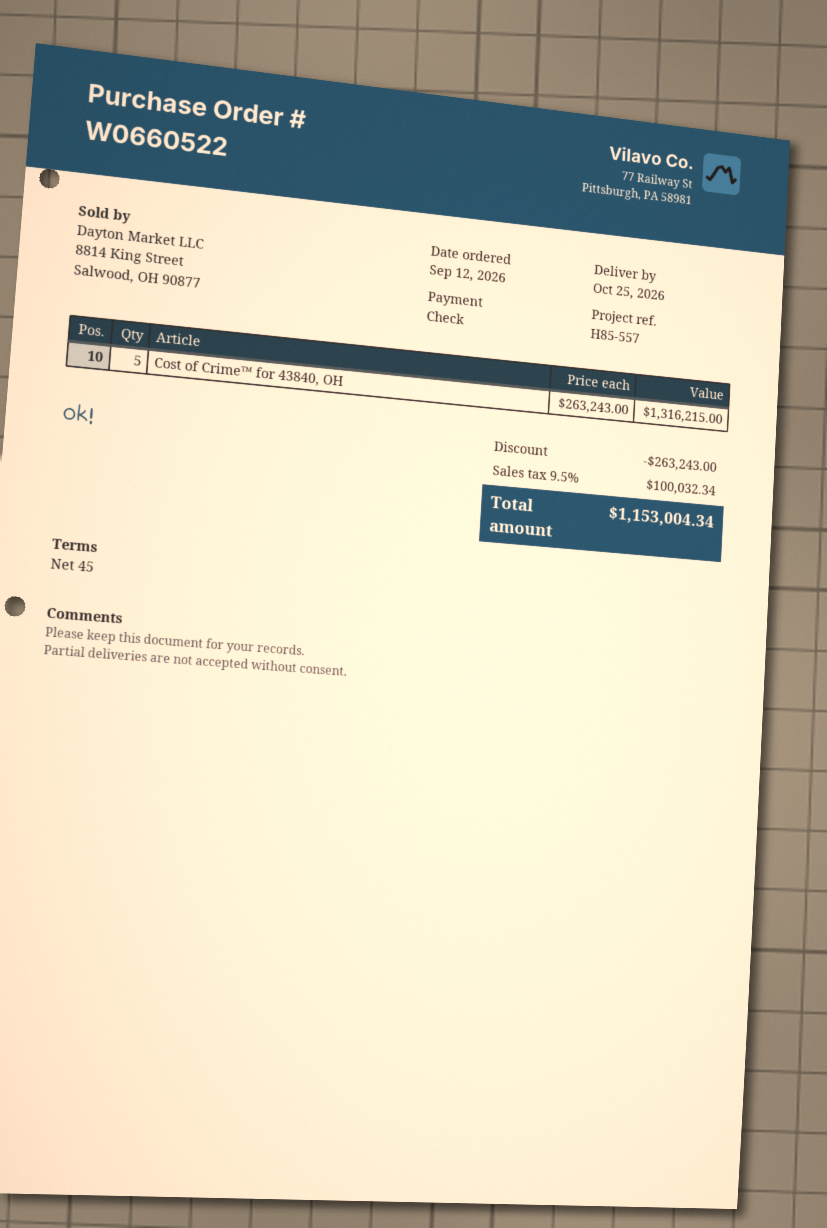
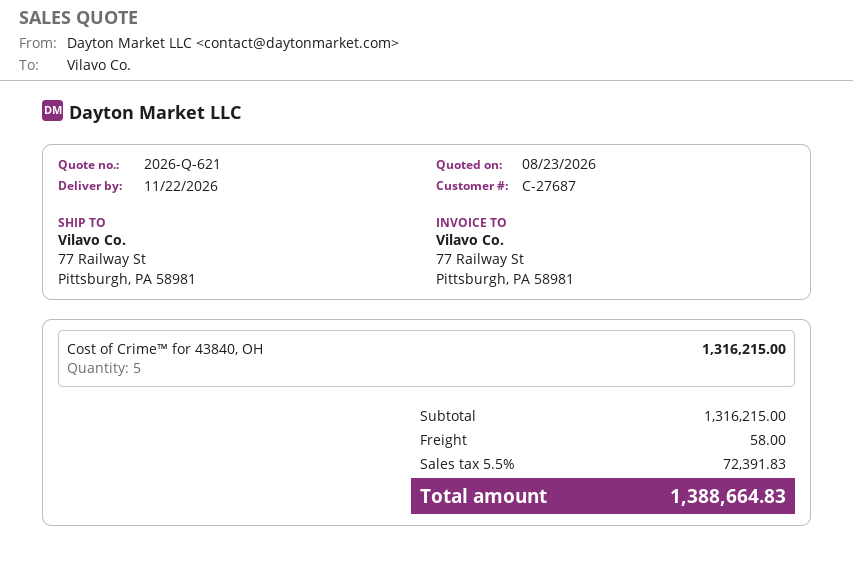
delivery date: 2026-10-25 -> 2026-11-22
discount: 263243.00 -> none
shipping: none -> 58.00
tax: 9.5% = 100032.34 -> 5.5% = 72391.83
total: 1153004.34 -> 1388664.83

